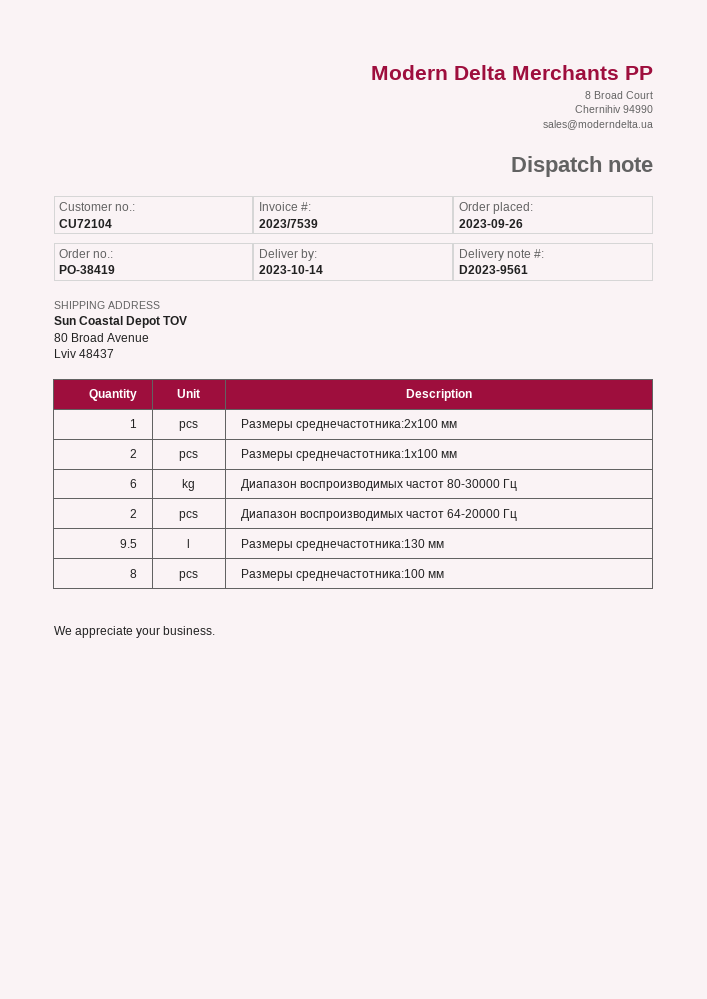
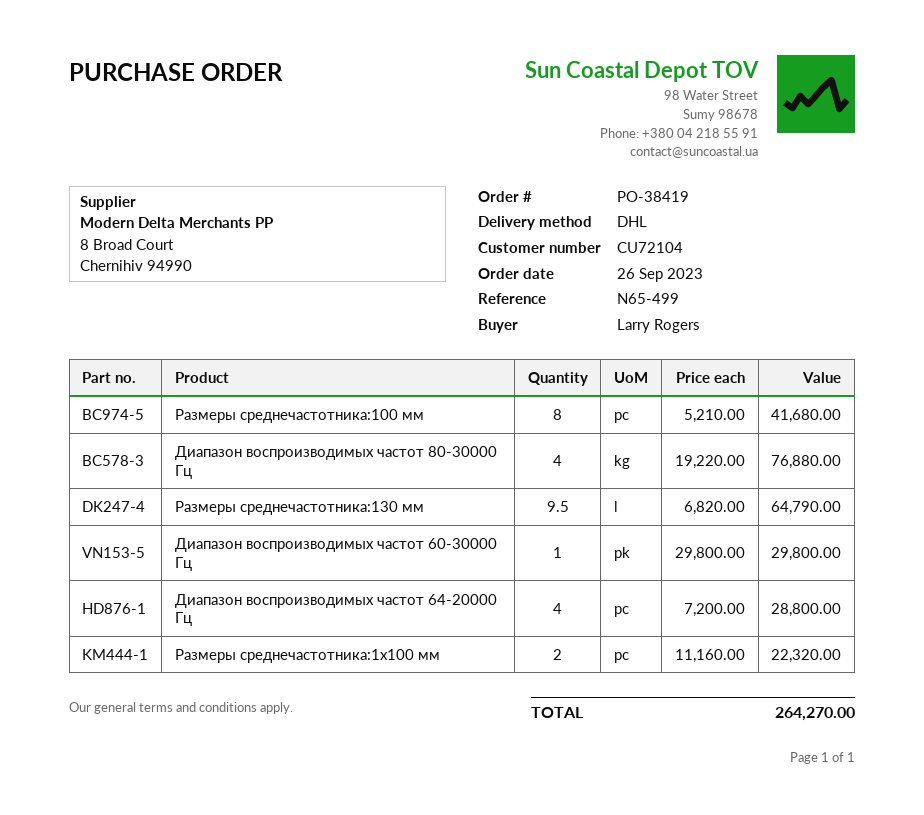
Размеры среднечастотника:2x100 мм: 1 -> none
Диапазон воспроизводимых частот 80-30000 Гц: 6 -> 4
Диапазон воспроизводимых частот 64-20000 Гц: 2 -> 4
Диапазон воспроизводимых частот 60-30000 Гц: none -> 1

